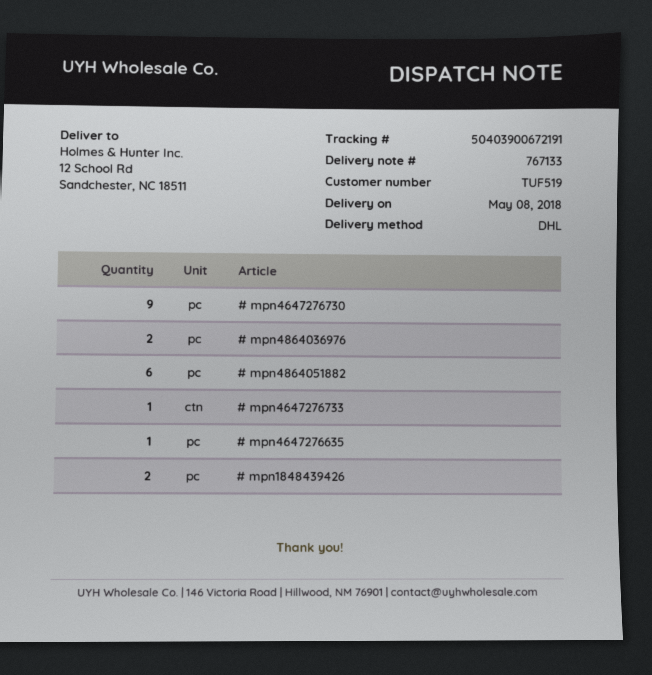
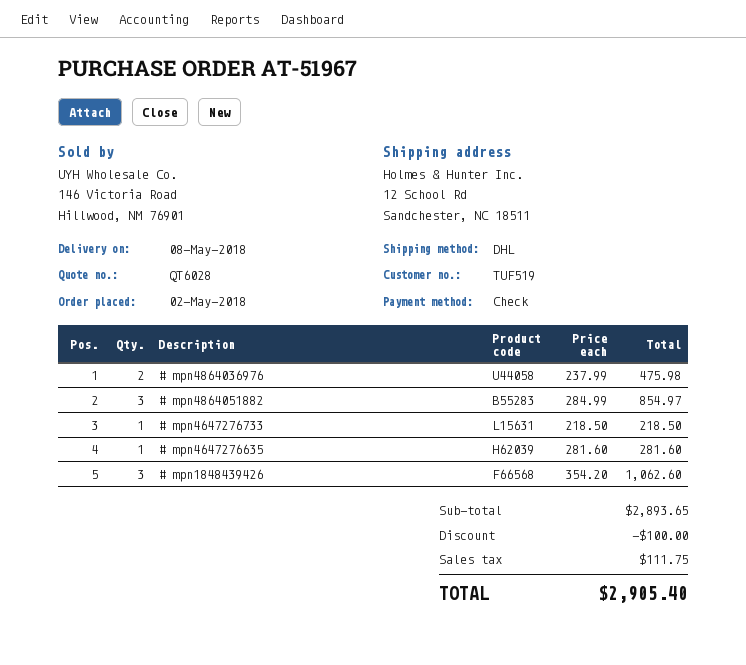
# mpn4647276730: 9 -> none
# mpn4864051882: 6 -> 3
# mpn1848439426: 2 -> 3

